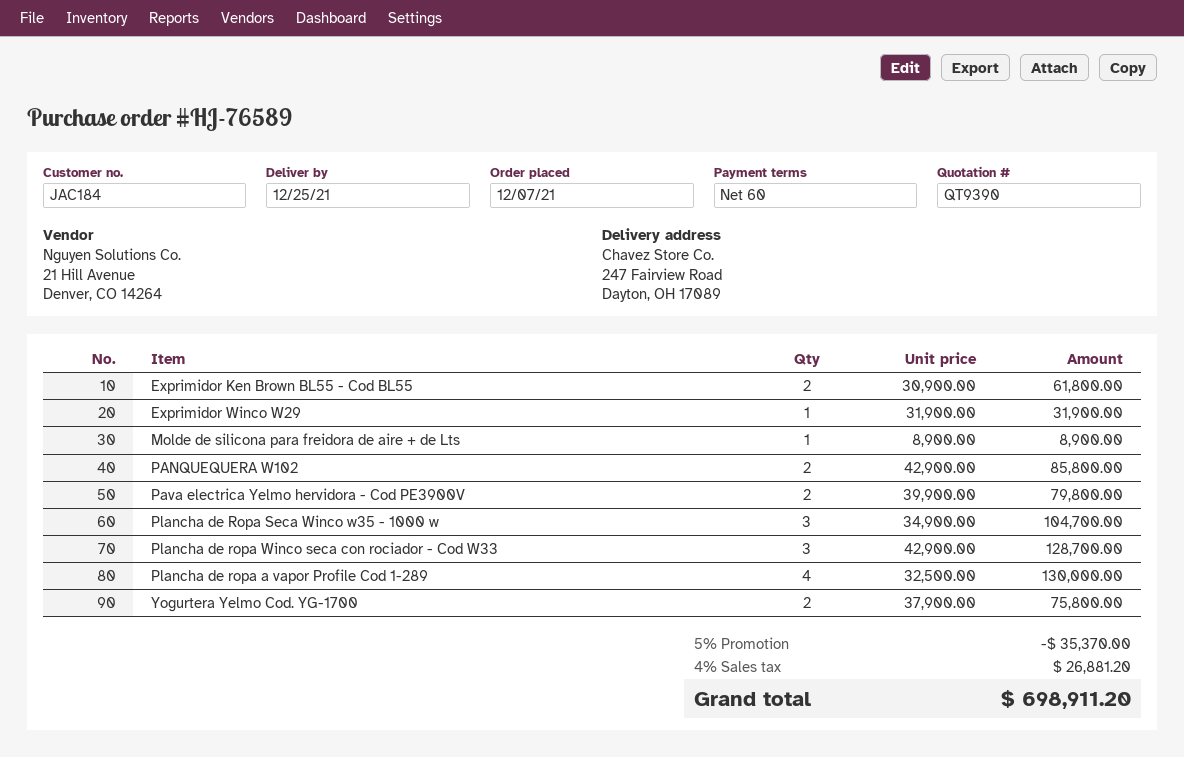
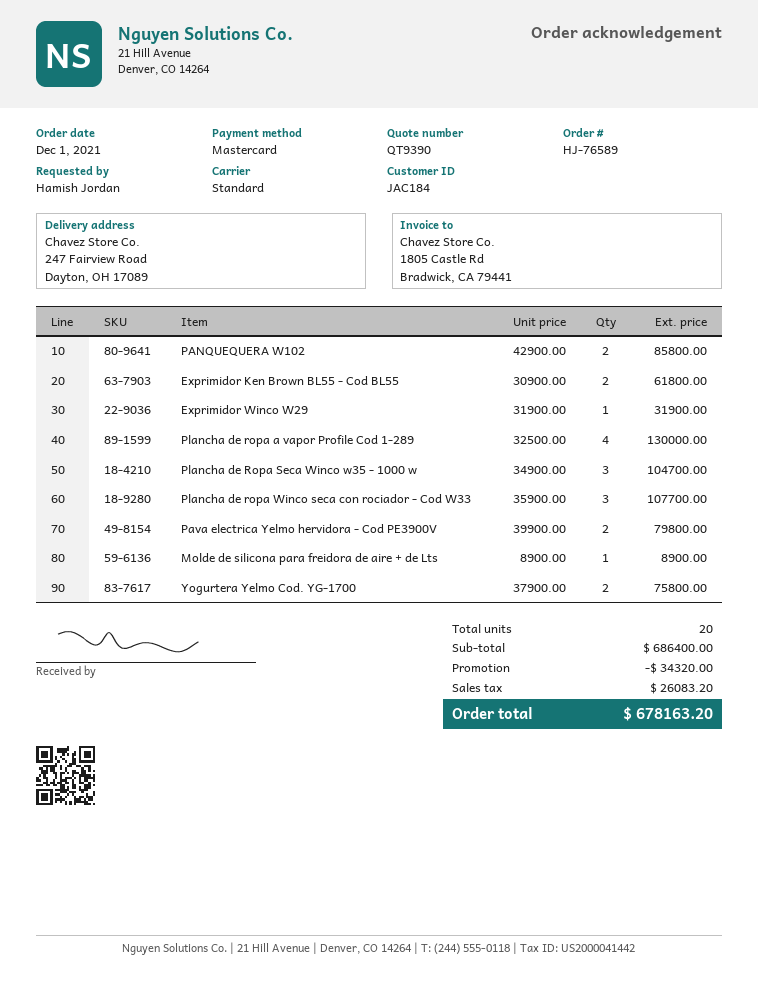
order date: 2021-12-07 -> 2021-12-01
Plancha de ropa Winco seca con rociador - Cod W33: 3 x 42900.00 = 128700.00 -> 3 x 35900.00 = 107700.00
discount: 35370.00 -> 34320.00
tax: 26881.20 -> 26083.20
total: 698911.20 -> 678163.20

